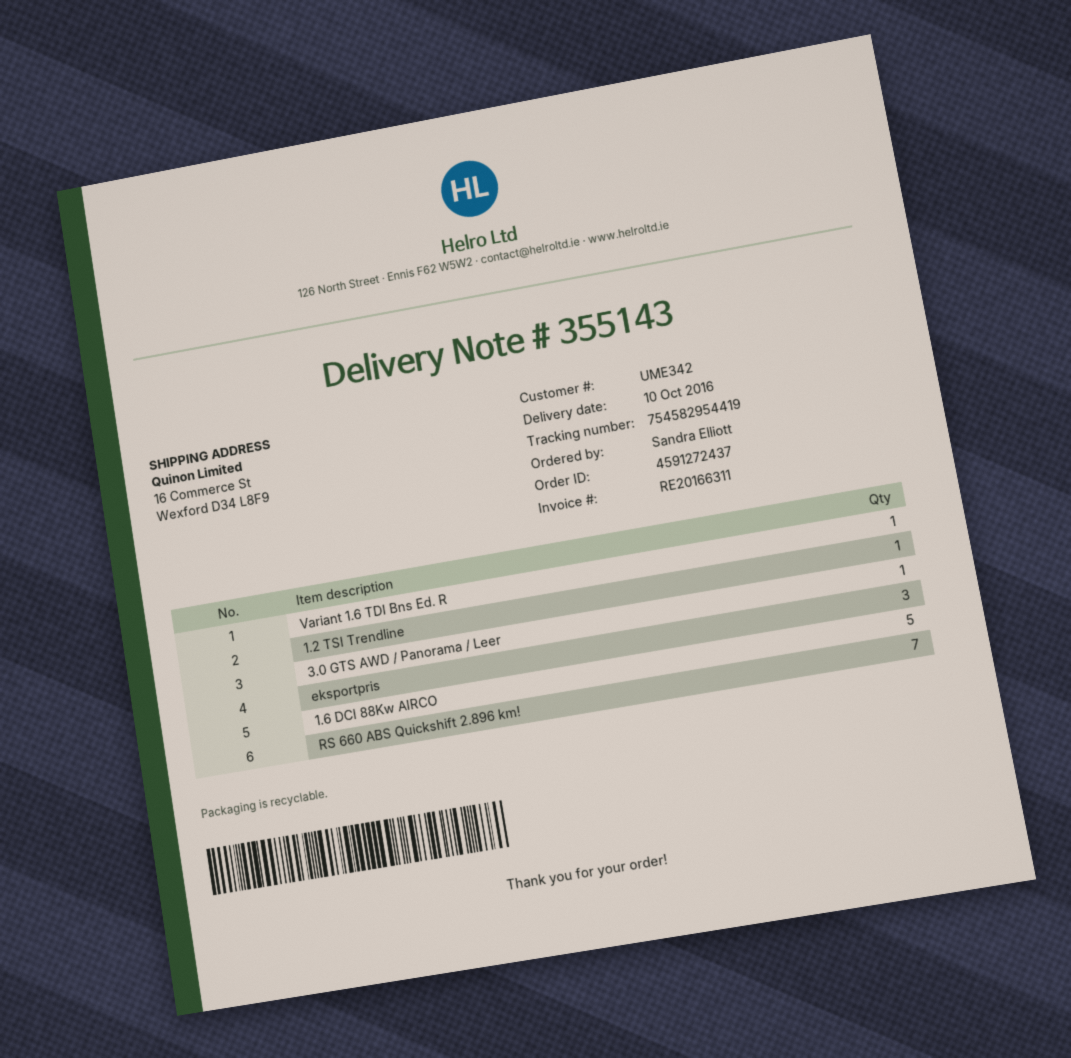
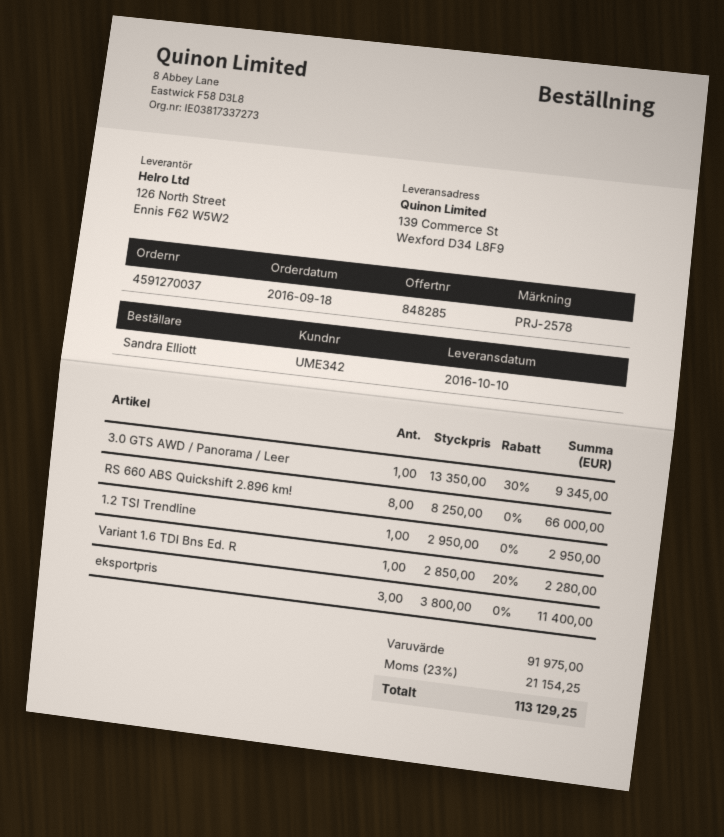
order number: 4591272437 -> 4591270037
ship to: 16 Commerce St, Wexford D34 L8F9 -> 139 Commerce St, Wexford D34 L8F9
1.6 DCI 88Kw AIRCO: 5 -> none
RS 660 ABS Quickshift 2.896 km!: 7 -> 8

